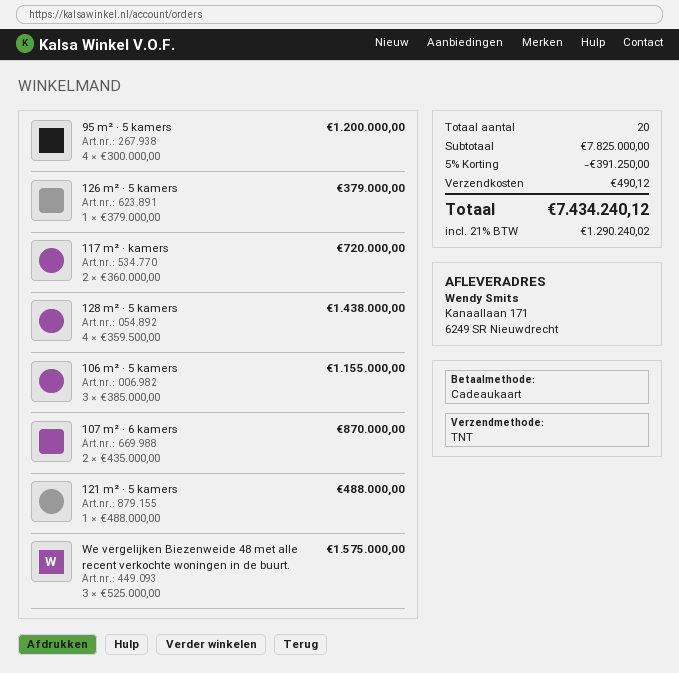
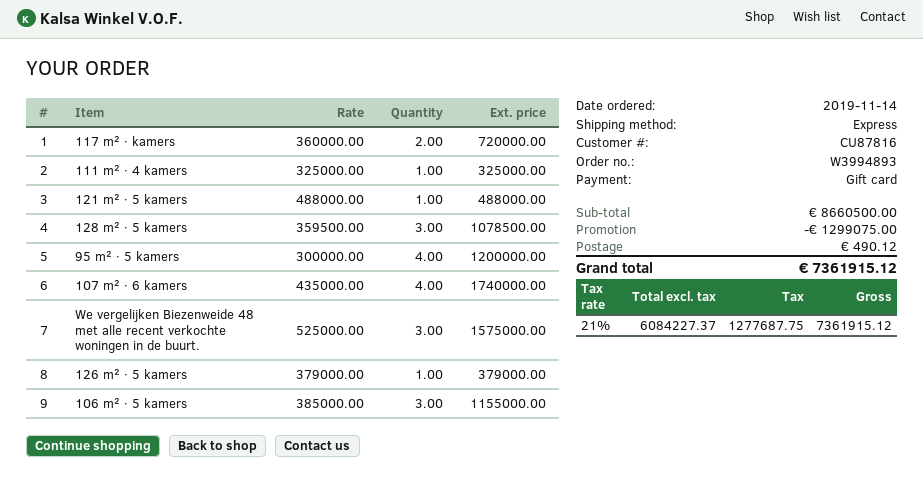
shipping method: TNT -> express
128 m² · 5 kamers: 4 x 359500.00 = 1438000.00 -> 3 x 359500.00 = 1078500.00
107 m² · 6 kamers: 2 x 435000.00 = 870000.00 -> 4 x 435000.00 = 1740000.00
111 m² · 4 kamers: none -> 1 x 325000.00 = 325000.00
subtotal: 7825000.00 -> 8660500.00
discount: 391250.00 -> 1299075.00
tax: 21% = 1290240.02 -> 21% = 1277687.75
total: 7434240.12 -> 7361915.12

